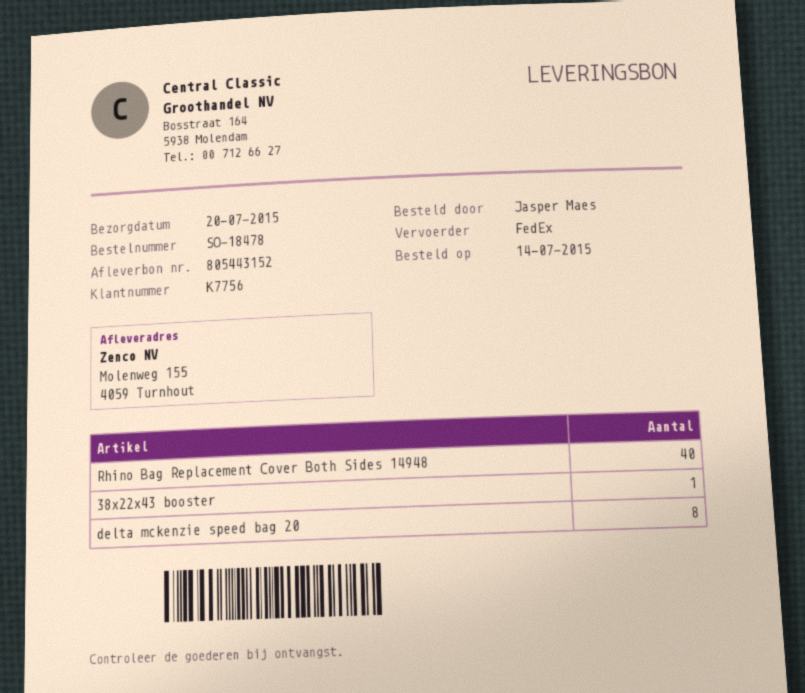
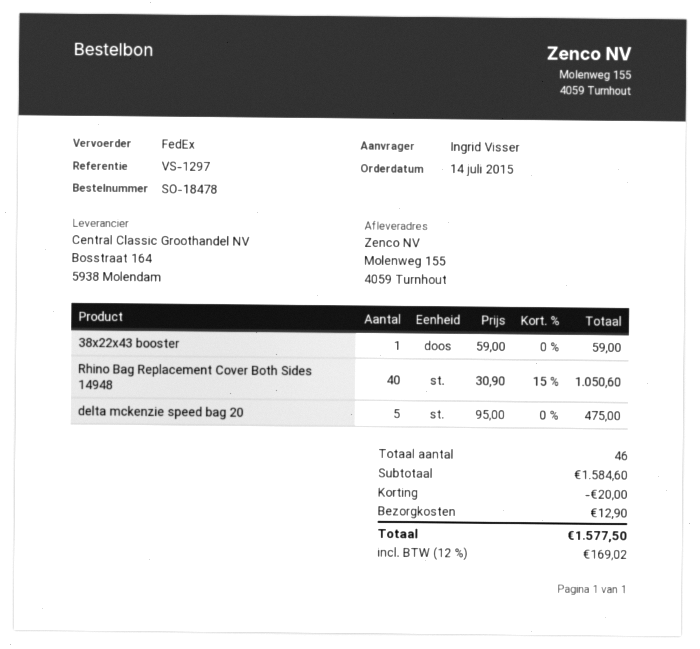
ordered by: Jasper Maes -> Ingrid Visser
delta mckenzie speed bag 20: 8 -> 5

